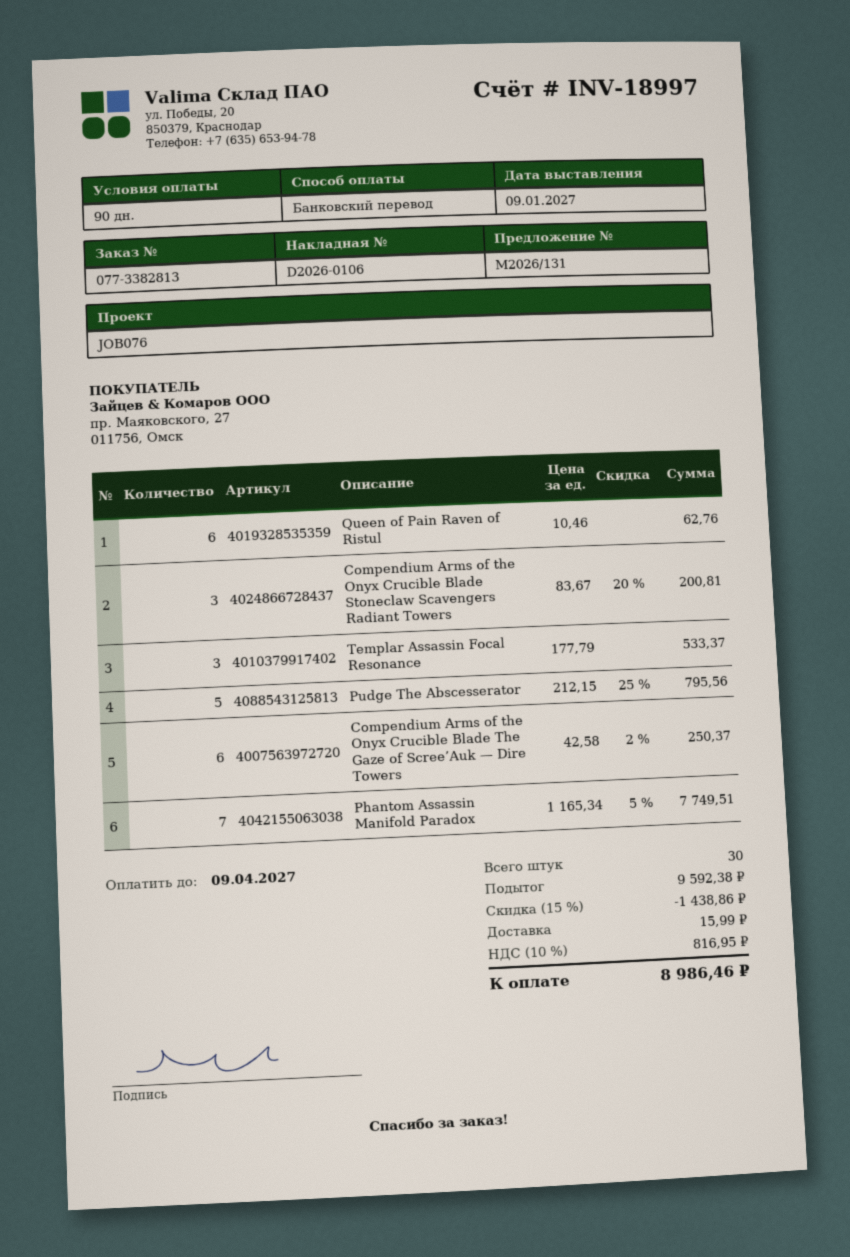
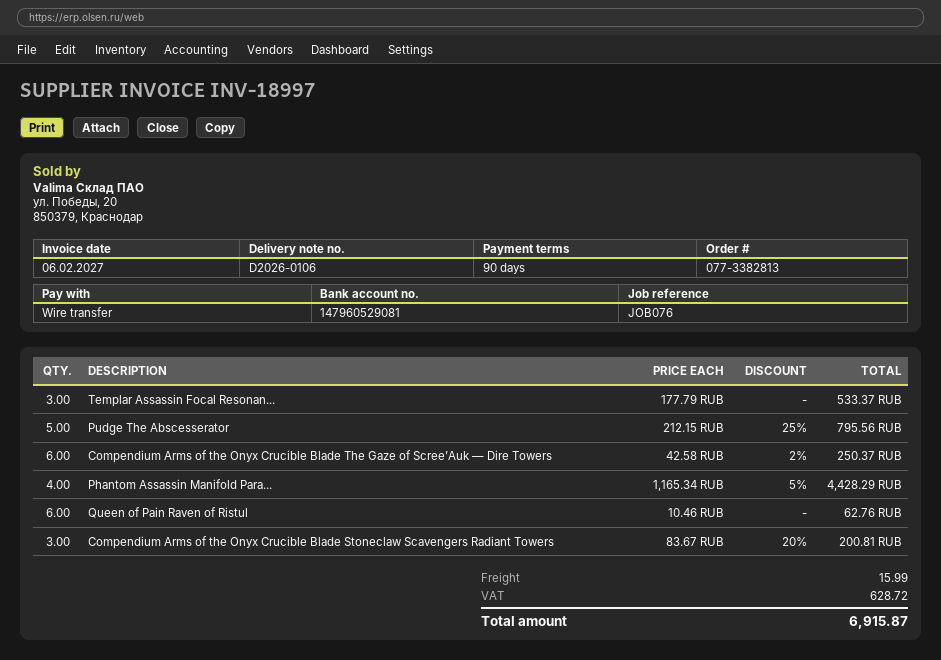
invoice date: 2027-01-09 -> 2027-02-06
Phantom Assassin Manifold Paradox: 7 x 1165.34 - 5% = 7749.51 -> 4 x 1165.34 - 5% = 4428.29
discount: 15% = 1438.86 -> none
tax: 816.95 -> 628.72
total: 8986.46 -> 6915.87

